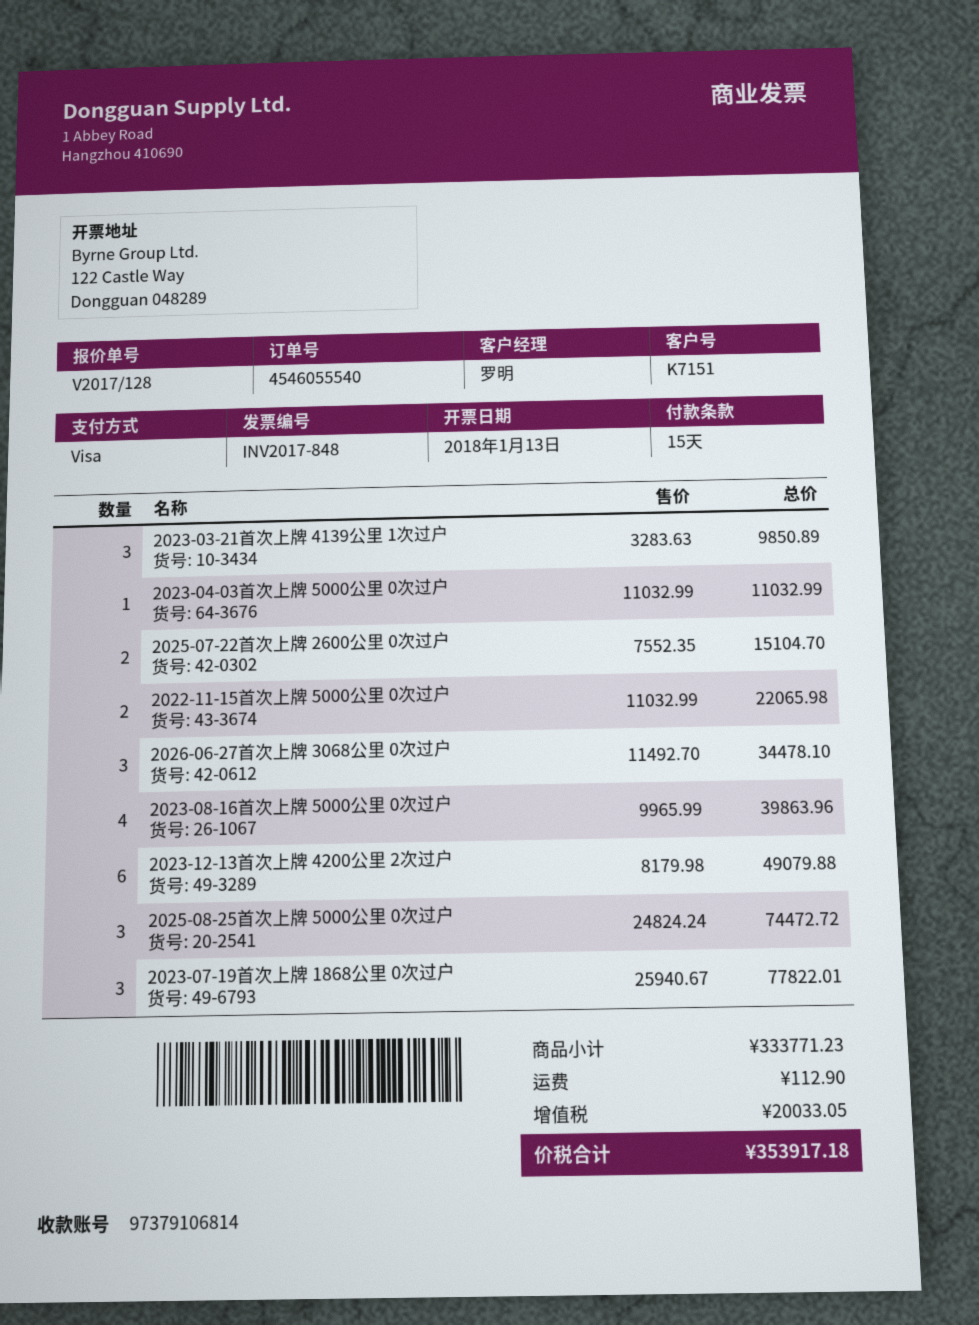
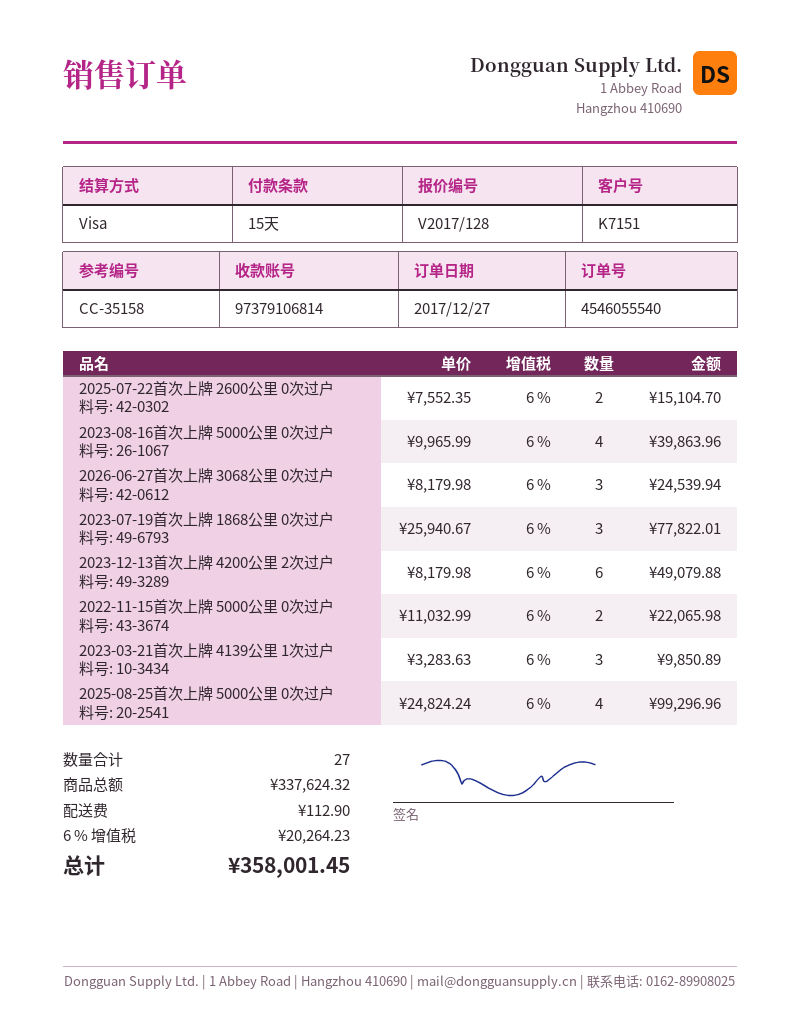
2023-04-03首次上牌 5000公里 0次过户: 1 x 11032.99 = 11032.99 -> none
2026-06-27首次上牌 3068公里 0次过户: 3 x 11492.70 = 34478.10 -> 3 x 8179.98 = 24539.94
2025-08-25首次上牌 5000公里 0次过户: 3 x 24824.24 = 74472.72 -> 4 x 24824.24 = 99296.96
subtotal: 333771.23 -> 337624.32
tax: 20033.05 -> 20264.23
total: 353917.18 -> 358001.45

